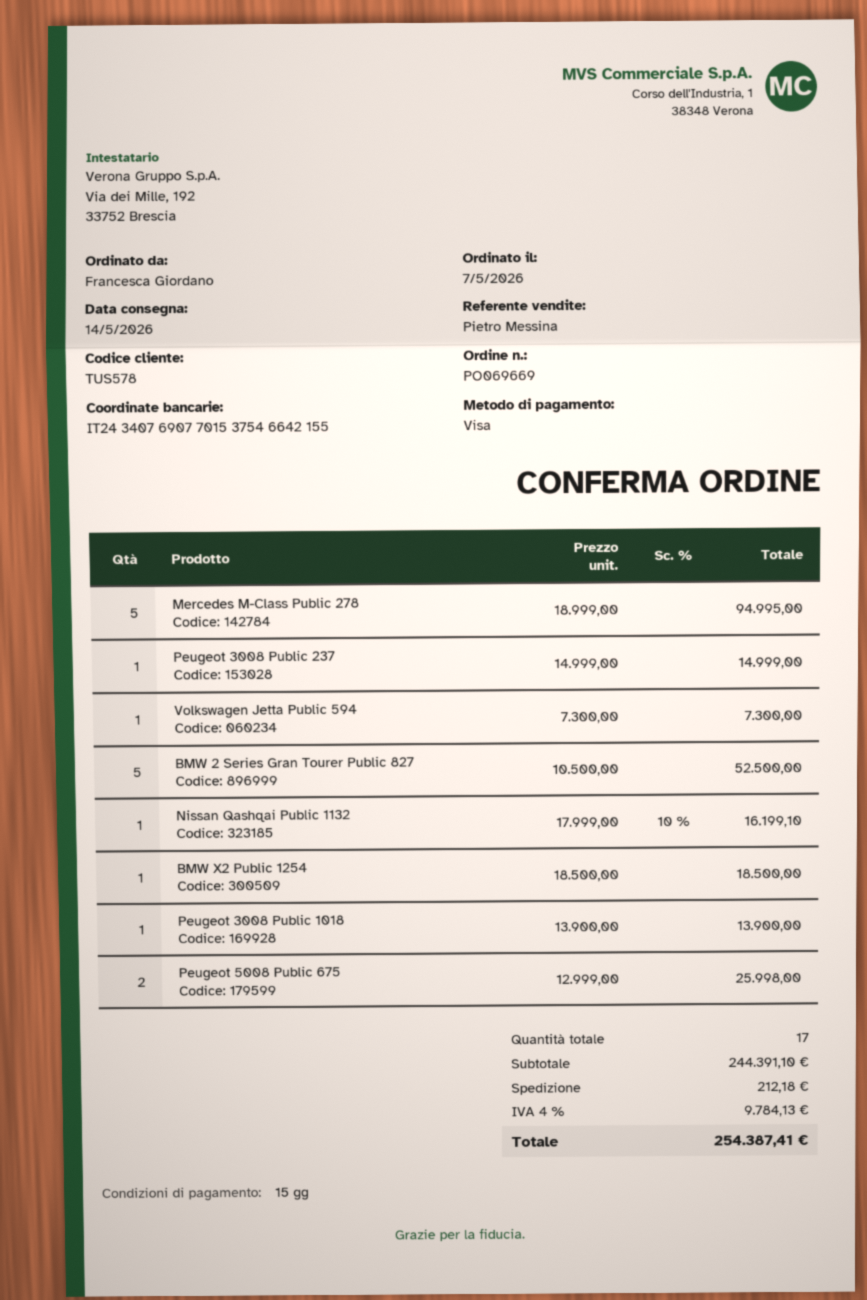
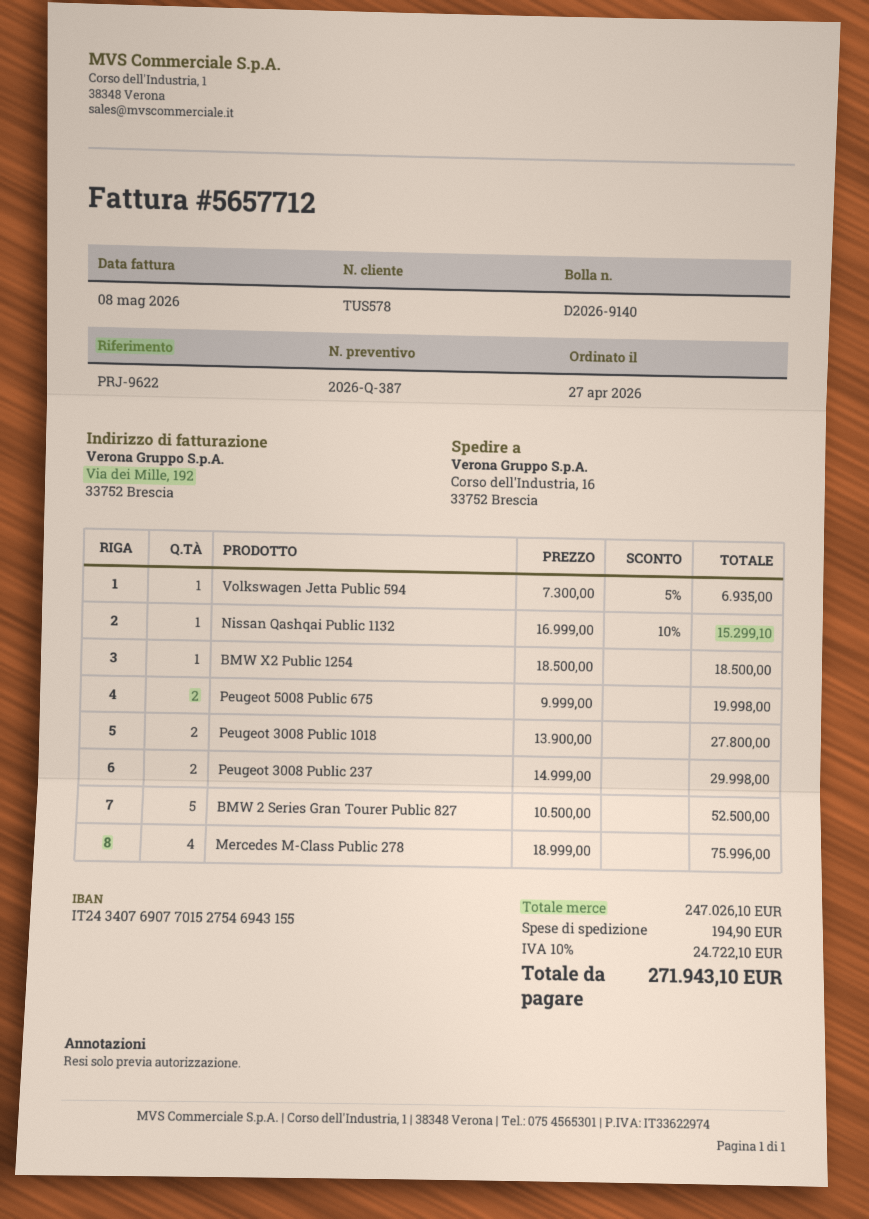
order date: 2026-05-07 -> 2026-04-27
bank account: IT2434076907701537546642155 -> IT2434076907701527546943155
Mercedes M-Class Public 278: 5 x 18999.00 = 94995.00 -> 4 x 18999.00 = 75996.00
Peugeot 3008 Public 237: 1 x 14999.00 = 14999.00 -> 2 x 14999.00 = 29998.00
Volkswagen Jetta Public 594: 1 x 7300.00 = 7300.00 -> 1 x 7300.00 - 5% = 6935.00
Nissan Qashqai Public 1132: 1 x 17999.00 - 10% = 16199.10 -> 1 x 16999.00 - 10% = 15299.10
Peugeot 3008 Public 1018: 1 x 13900.00 = 13900.00 -> 2 x 13900.00 = 27800.00
Peugeot 5008 Public 675: 2 x 12999.00 = 25998.00 -> 2 x 9999.00 = 19998.00
subtotal: 244391.10 -> 247026.10
shipping: 212.18 -> 194.90
tax: 4% = 9784.13 -> 10% = 24722.10
total: 254387.41 -> 271943.10

